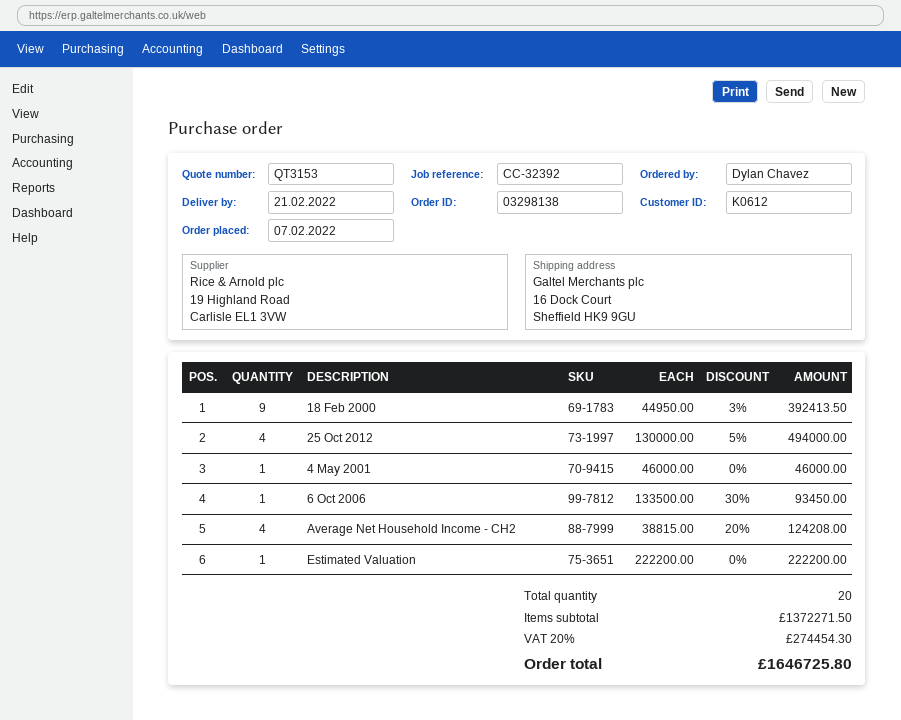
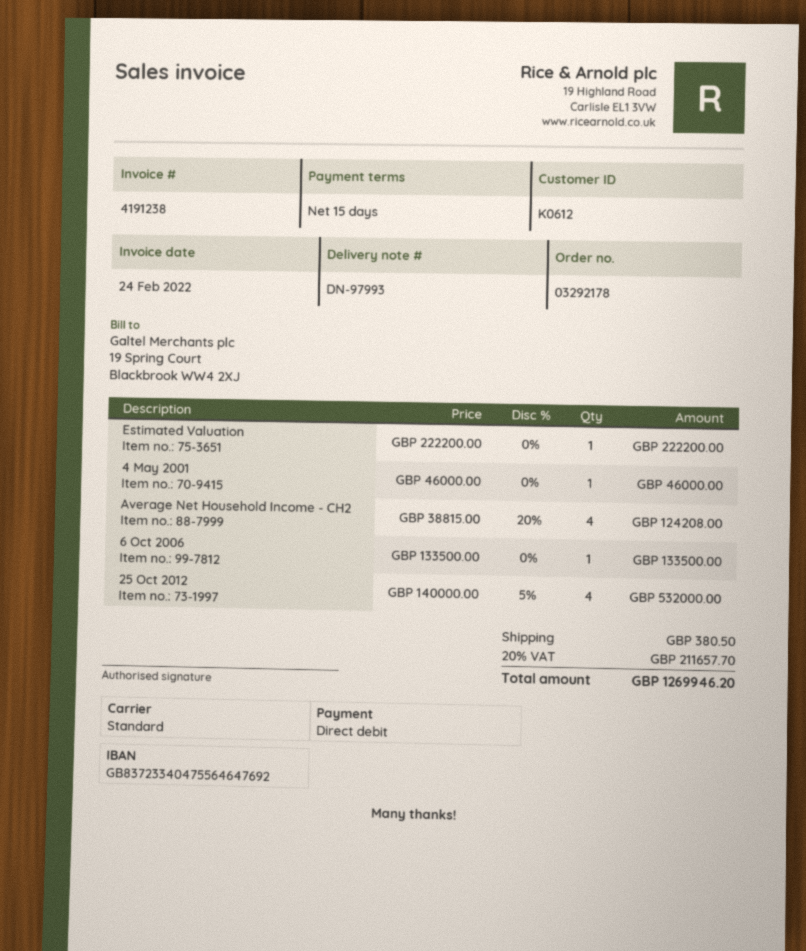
order number: 03298138 -> 03292178
18 Feb 2000: 9 x 44950.00 - 3% = 392413.50 -> none
25 Oct 2012: 4 x 130000.00 - 5% = 494000.00 -> 4 x 140000.00 - 5% = 532000.00
6 Oct 2006: 1 x 133500.00 - 30% = 93450.00 -> 1 x 133500.00 = 133500.00
shipping: none -> 380.50
tax: 20% = 274454.30 -> 20% = 211657.70
total: 1646725.80 -> 1269946.20

